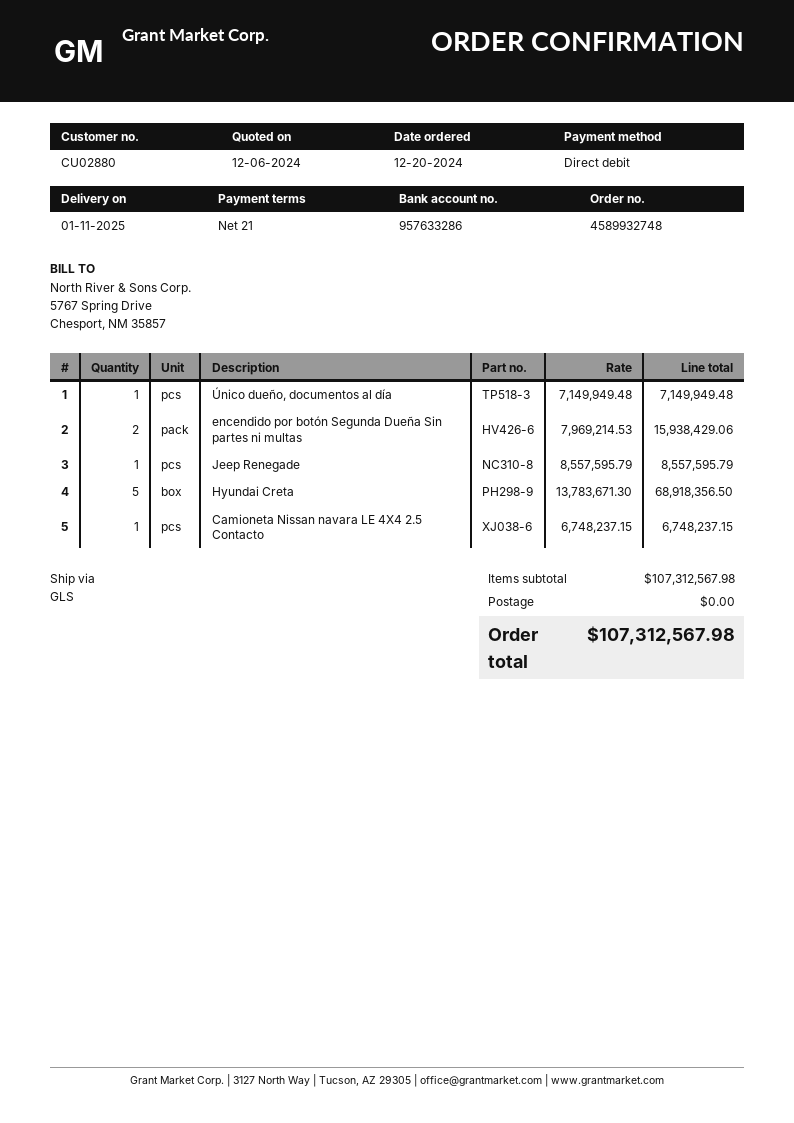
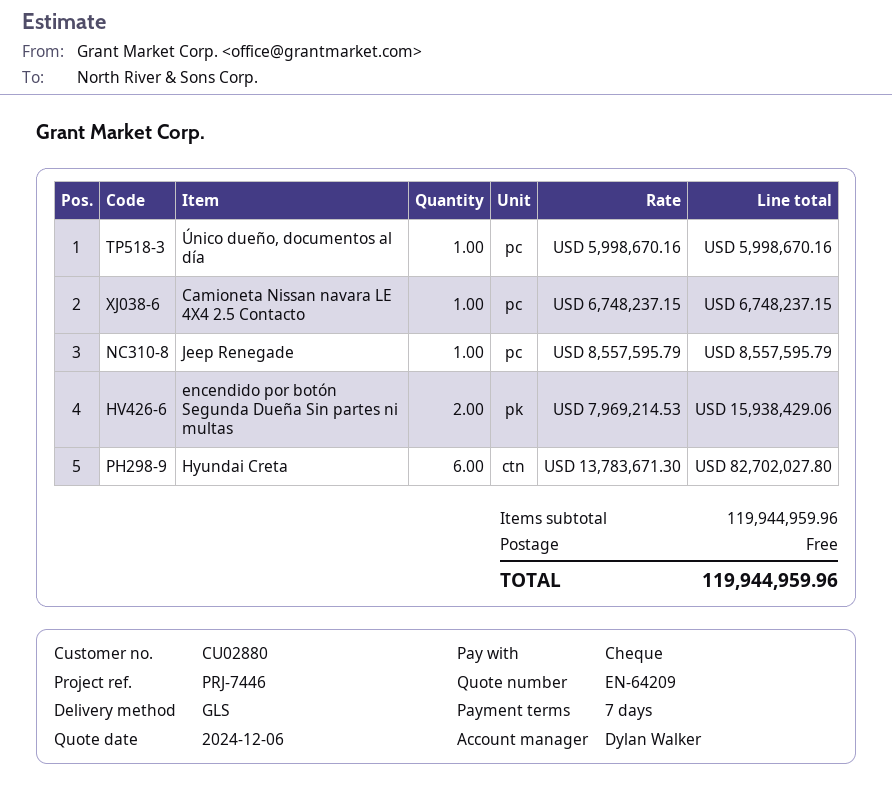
payment terms: 21 days -> 7 days
payment method: direct debit -> cheque
Único dueño, documentos al día: 1 x 7149949.48 = 7149949.48 -> 1 x 5998670.16 = 5998670.16
Hyundai Creta: 5 x 13783671.30 = 68918356.50 -> 6 x 13783671.30 = 82702027.80
subtotal: 107312567.98 -> 119944959.96
total: 107312567.98 -> 119944959.96

